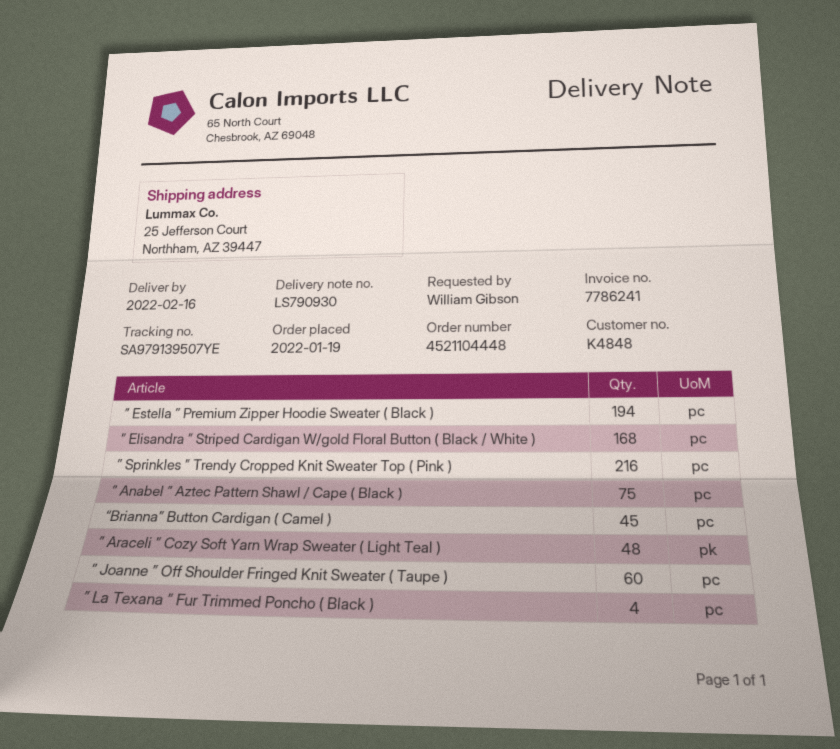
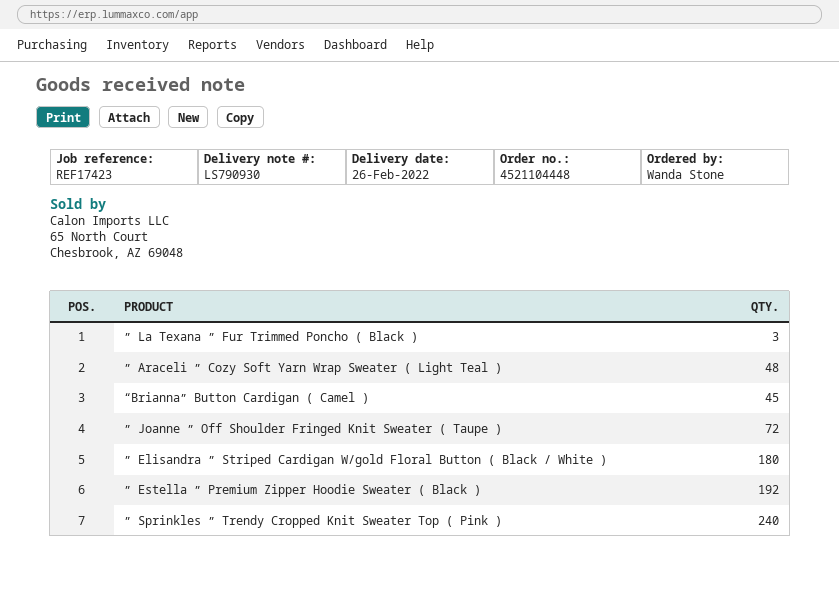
delivery date: 2022-02-16 -> 2022-02-26
ordered by: William Gibson -> Wanda Stone
” Estella ” Premium Zipper Hoodie Sweater ( Black ): 194 -> 192
” Elisandra ” Striped Cardigan W/gold Floral Button ( Black / White ): 168 -> 180
” Sprinkles ” Trendy Cropped Knit Sweater Top ( Pink ): 216 -> 240
” Anabel ” Aztec Pattern Shawl / Cape ( Black ): 75 -> none
” Joanne ” Off Shoulder Fringed Knit Sweater ( Taupe ): 60 -> 72
” La Texana ” Fur Trimmed Poncho ( Black ): 4 -> 3

